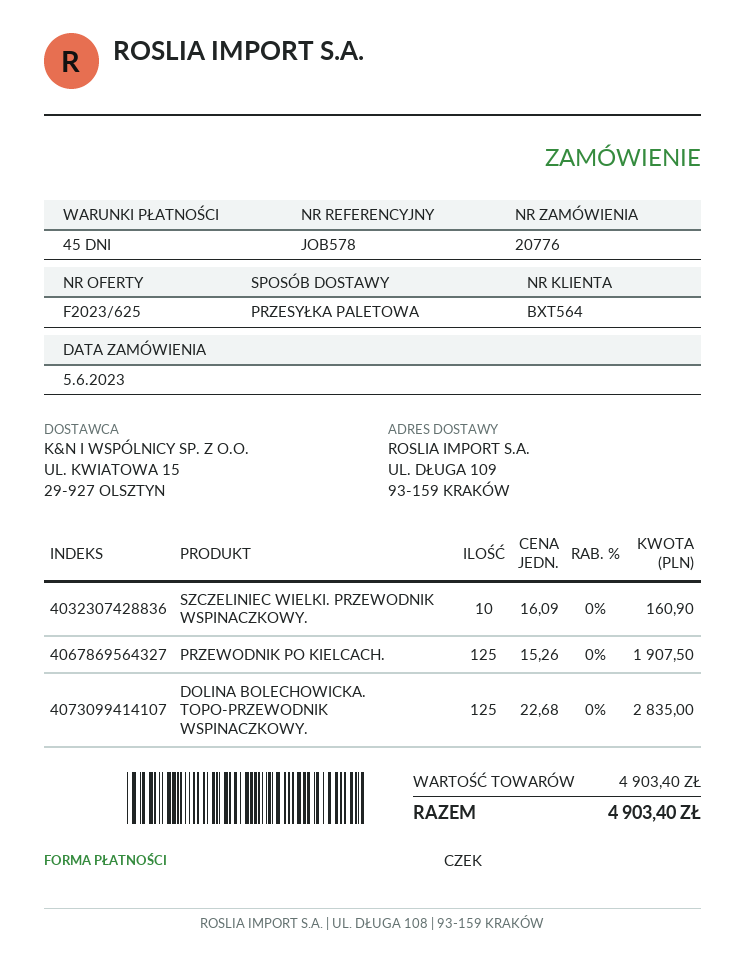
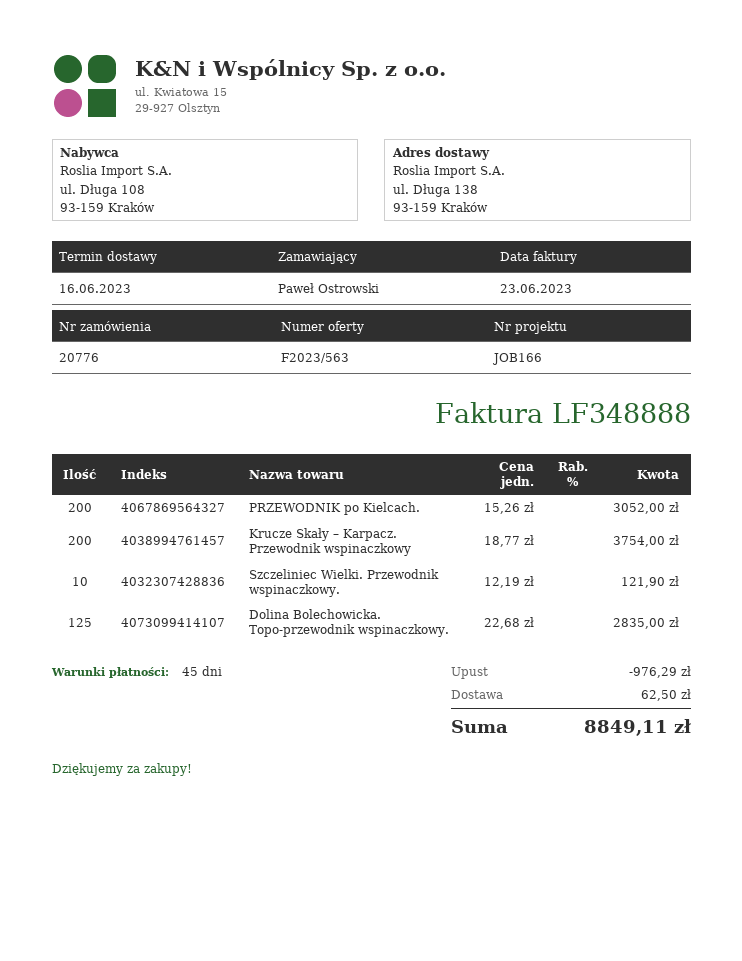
quote number: F2023/625 -> F2023/563
reference: JOB578 -> JOB166
ship to: UL. DŁUGA 109, 93-159 KRAKÓW -> ul. Długa 138, 93-159 Kraków
SZCZELINIEC WIELKI. PRZEWODNIK WSPINACZKOWY.: 10 x 16.09 = 160.90 -> 10 x 12.19 = 121.90
PRZEWODNIK PO KIELCACH.: 125 x 15.26 = 1907.50 -> 200 x 15.26 = 3052.00
Krucze Skały – Karpacz. Przewodnik wspinaczkowy: none -> 200 x 18.77 = 3754.00
discount: none -> 976.29
shipping: none -> 62.50
total: 4903.40 -> 8849.11

